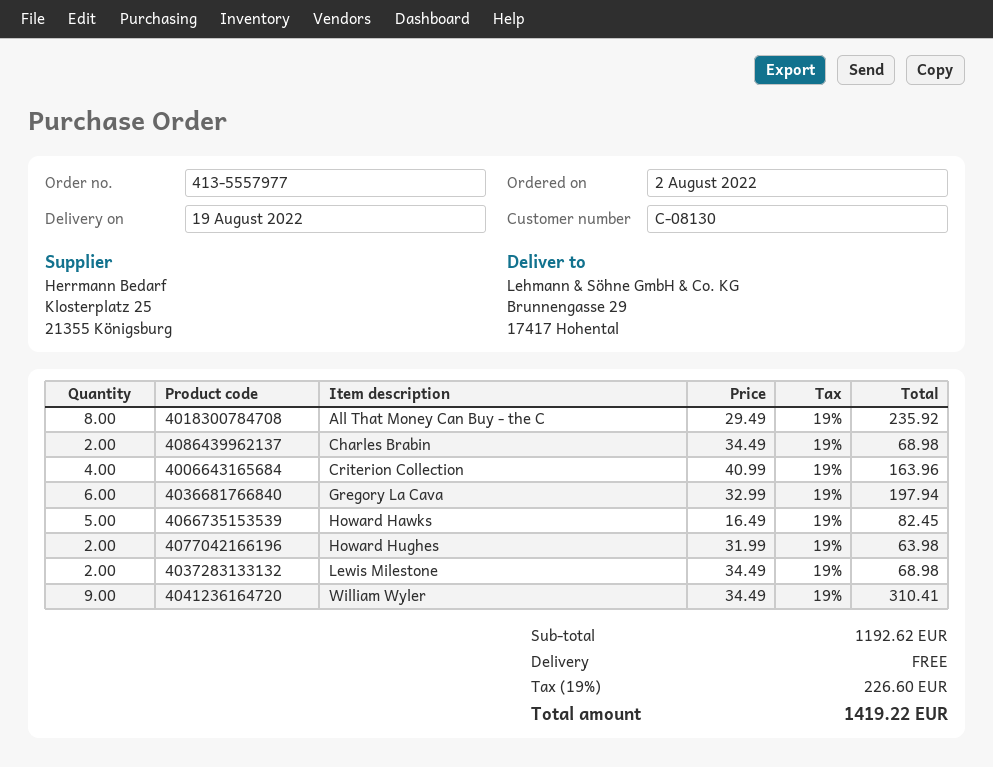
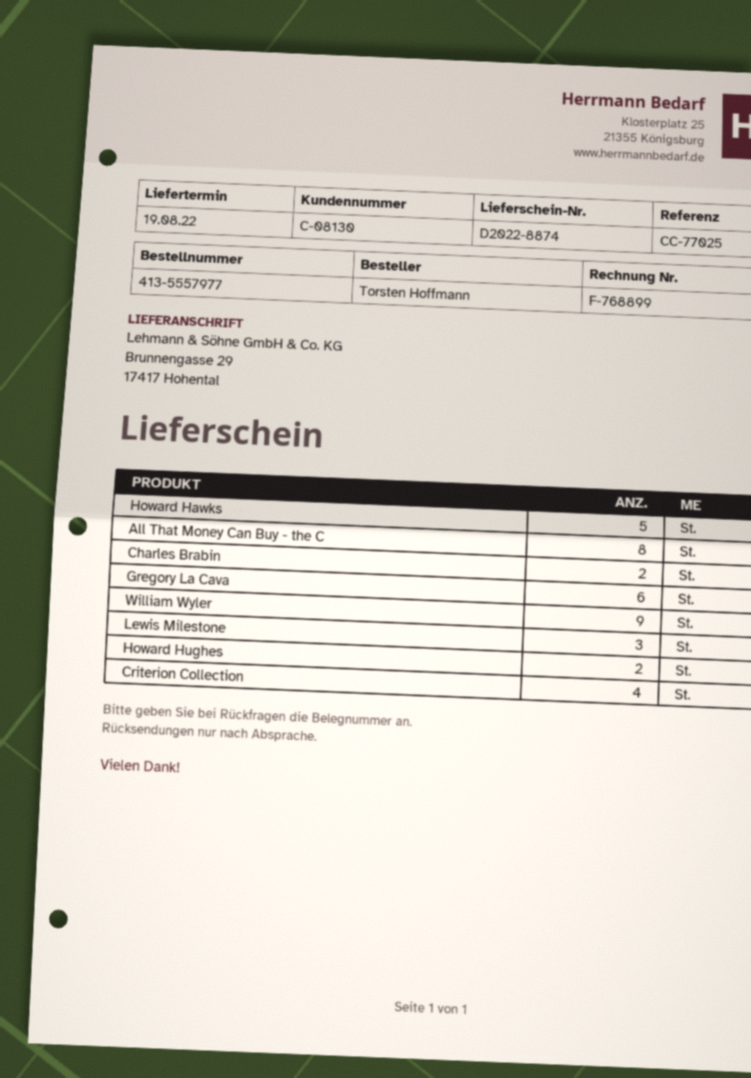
Lewis Milestone: 2 -> 3

